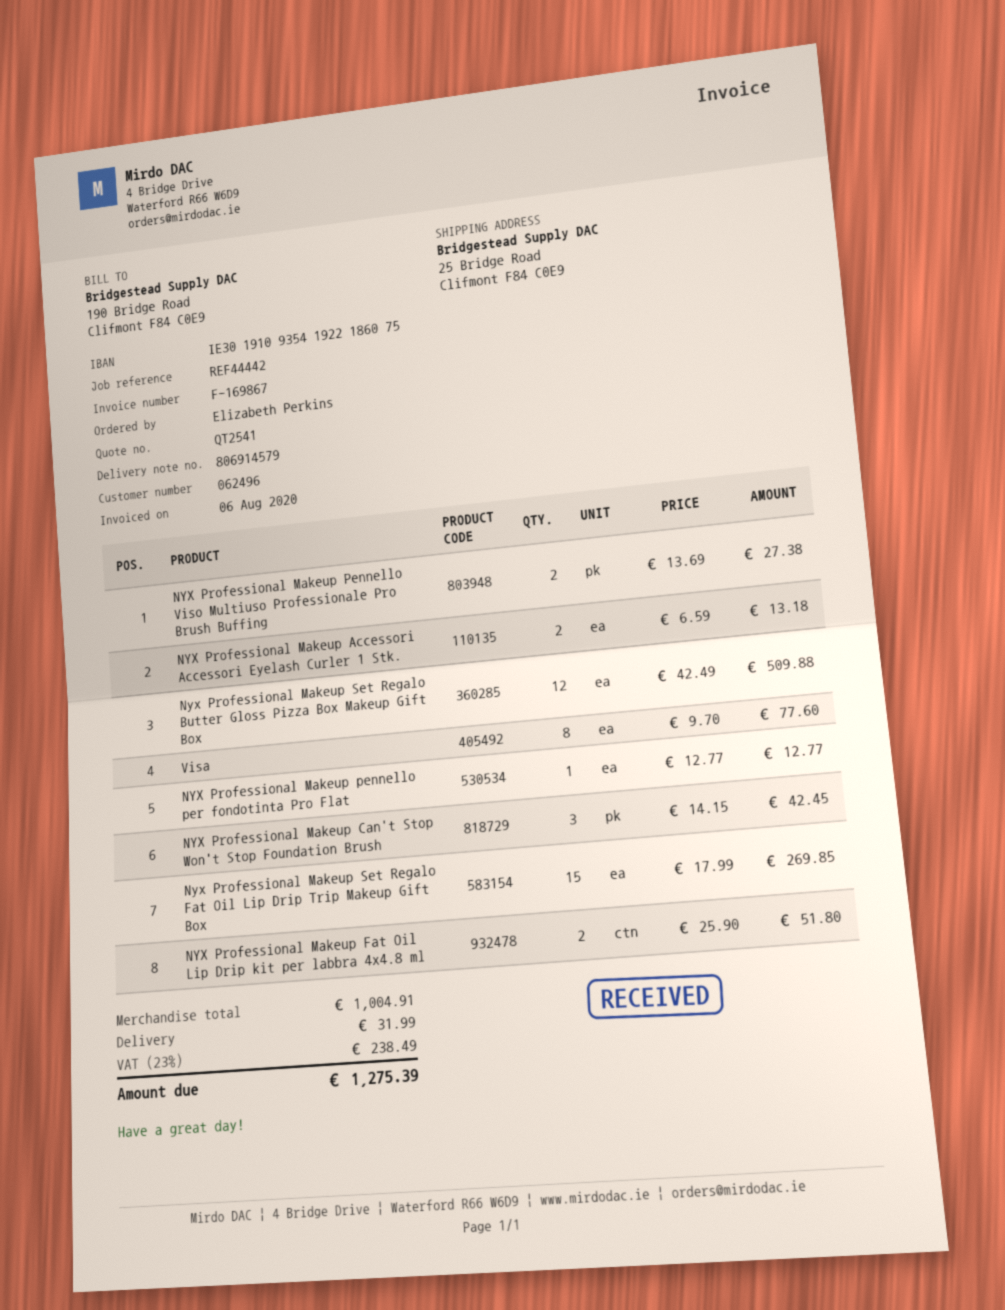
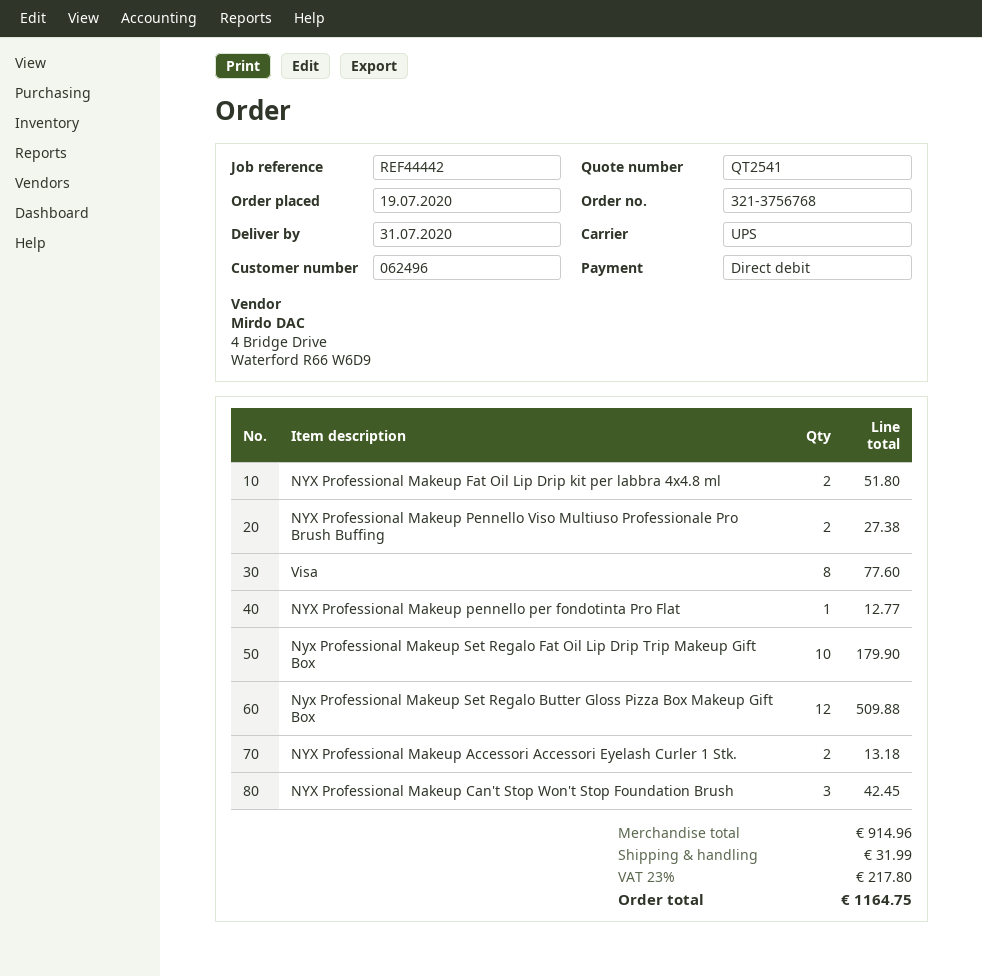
Nyx Professional Makeup Set Regalo Fat Oil Lip Drip Trip Makeup Gift Box: 15 for 269.85 -> 10 for 179.90
subtotal: 1004.91 -> 914.96
tax: 23% = 238.49 -> 23% = 217.80
total: 1275.39 -> 1164.75

